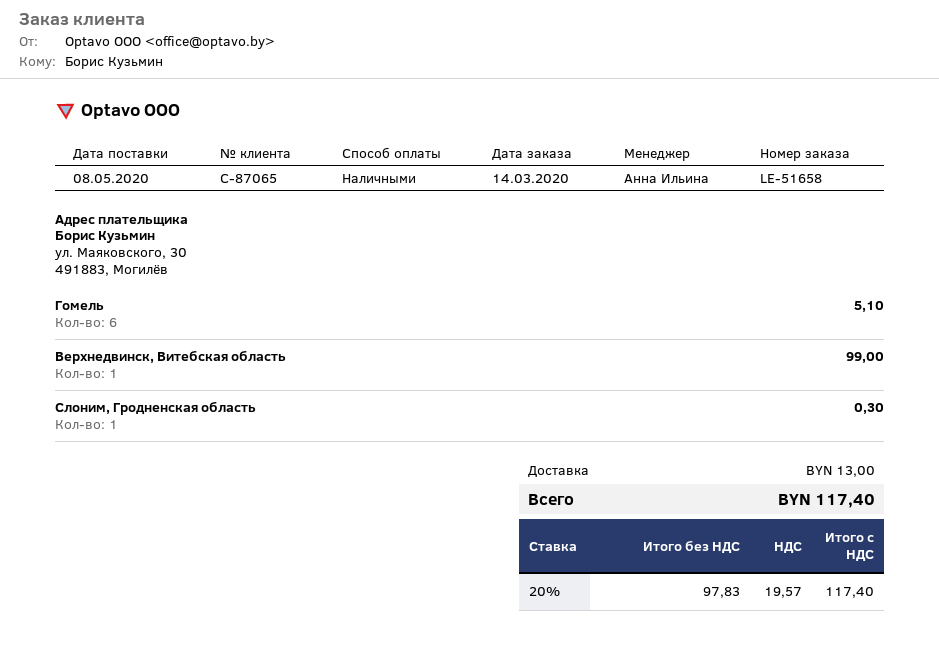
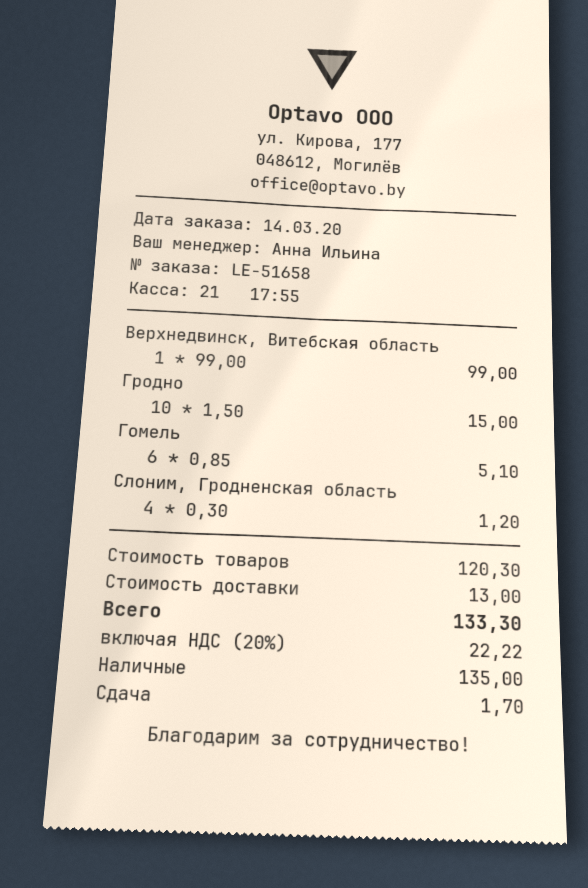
Слоним, Гродненская область: 1 for 0.30 -> 4 for 1.20
Гродно: none -> 10 for 15.00
tax: 20% = 19.57 -> 20% = 22.22
total: 117.40 -> 133.30

